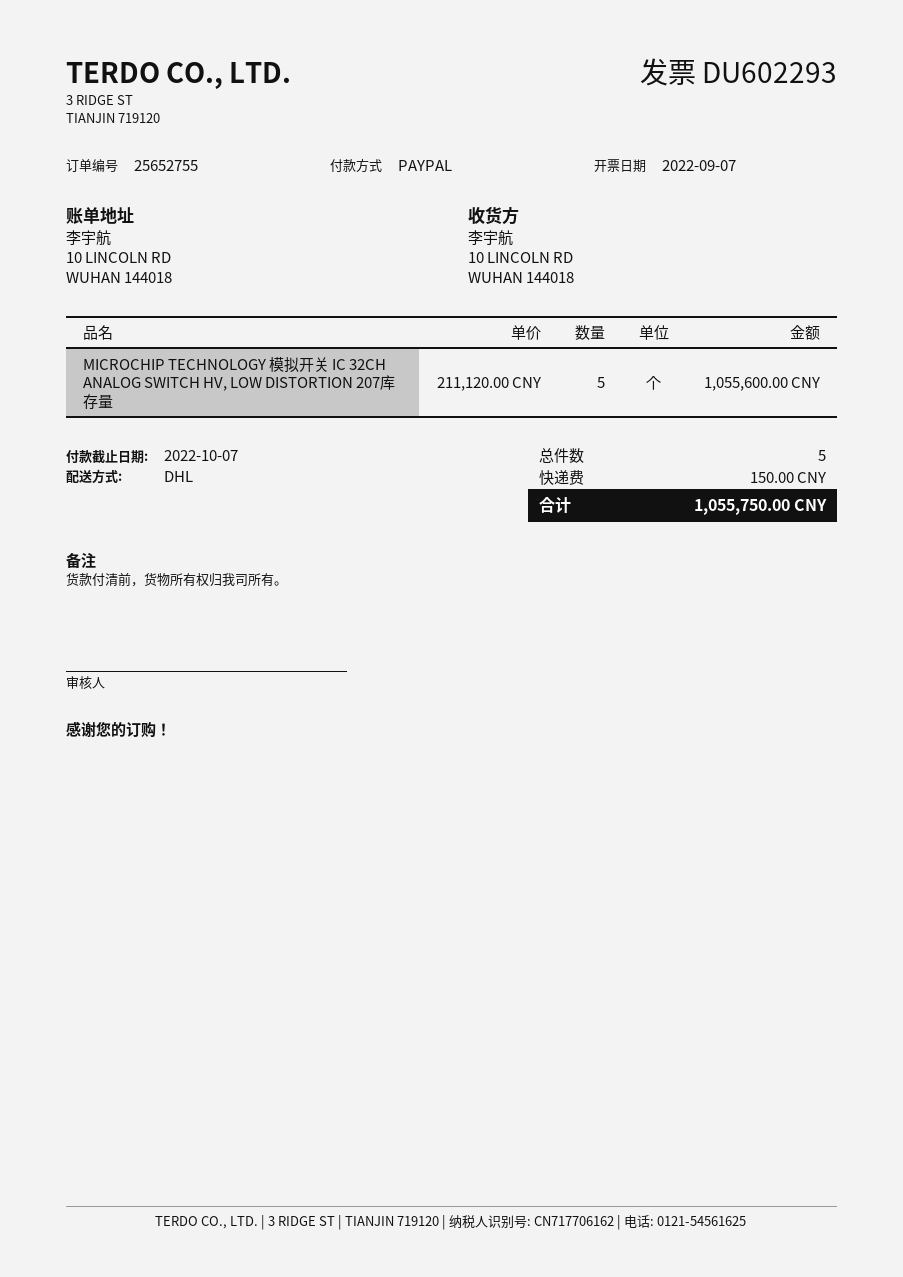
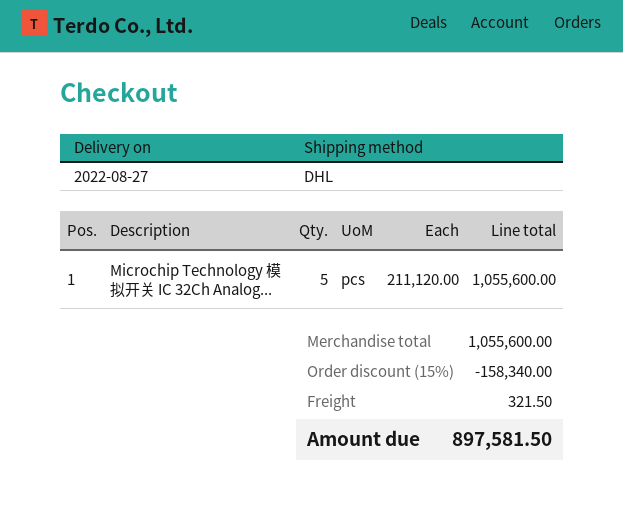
discount: none -> 15% = 158340.00
shipping: 150.00 -> 321.50
total: 1055750.00 -> 897581.50

